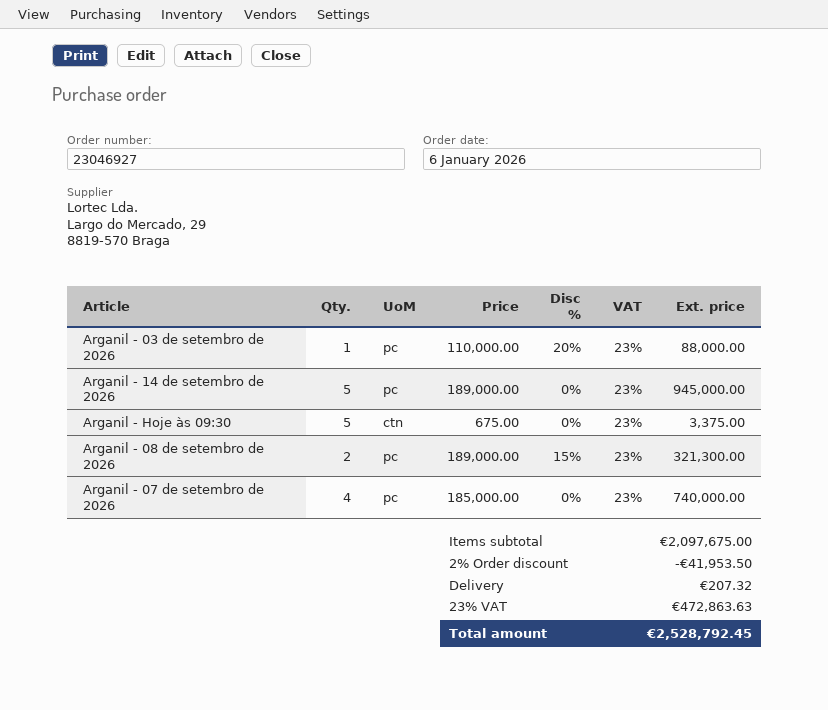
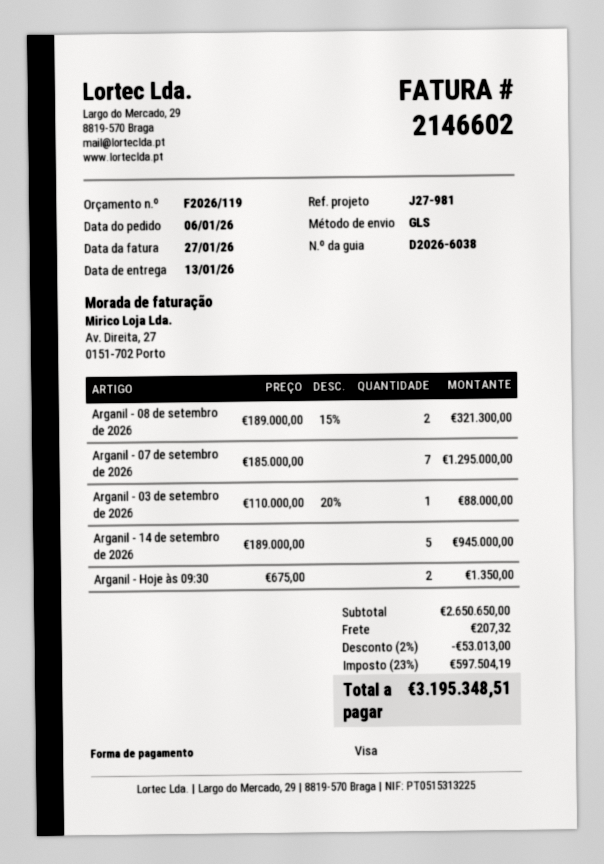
Arganil - Hoje às 09:30: 5 x 675.00 = 3375.00 -> 2 x 675.00 = 1350.00
Arganil - 07 de setembro de 2026: 4 x 185000.00 = 740000.00 -> 7 x 185000.00 = 1295000.00
subtotal: 2097675.00 -> 2650650.00
discount: 2% = 41953.50 -> 2% = 53013.00
tax: 23% = 472863.63 -> 23% = 597504.19
total: 2528792.45 -> 3195348.51

